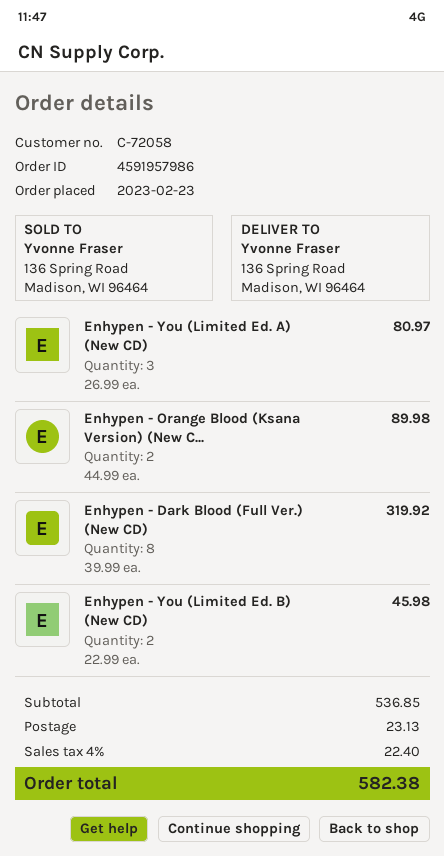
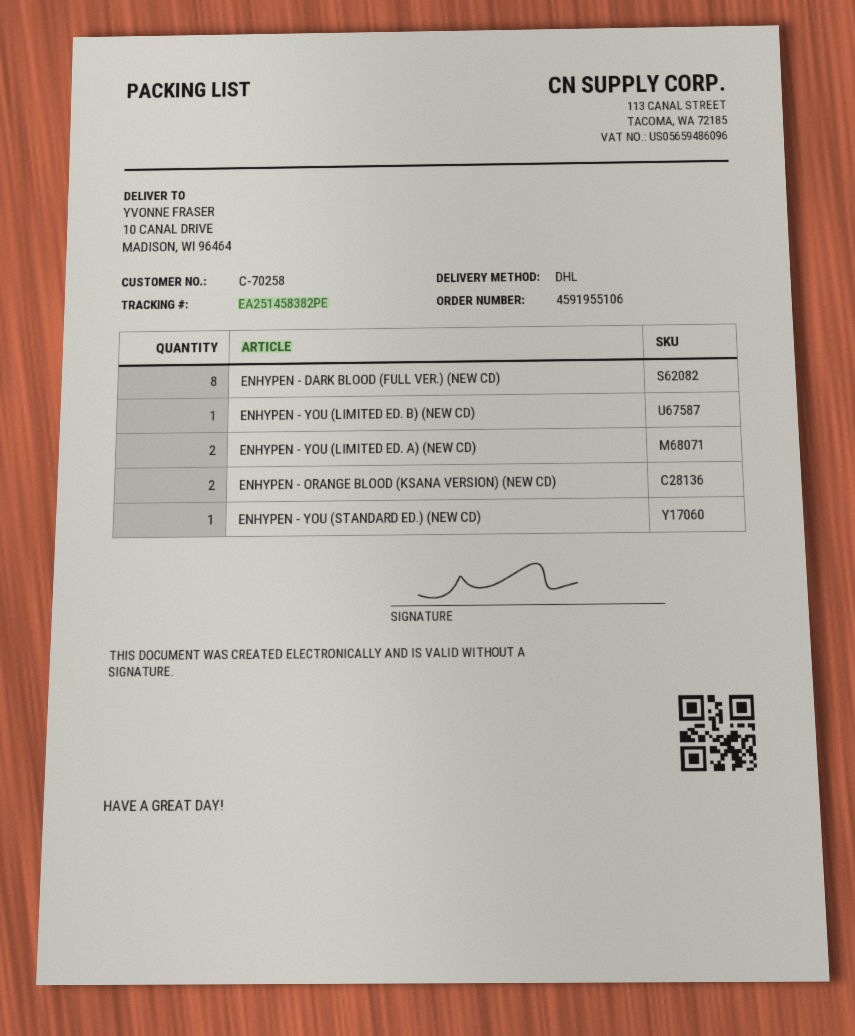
order number: 4591957986 -> 4591955106
customer number: C-72058 -> C-70258
ship to: 136 Spring Road, Madison, WI 96464 -> 10 CANAL DRIVE, MADISON, WI 96464
Enhypen - You (Limited Ed. A) (New CD): 3 -> 2
Enhypen - You (Limited Ed. B) (New CD): 2 -> 1
ENHYPEN - YOU (STANDARD ED.) (NEW CD): none -> 1

